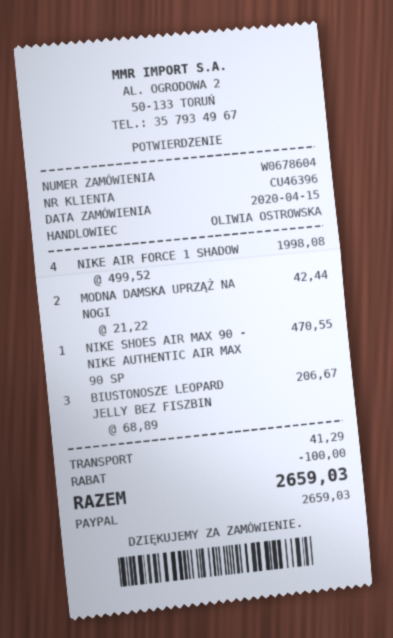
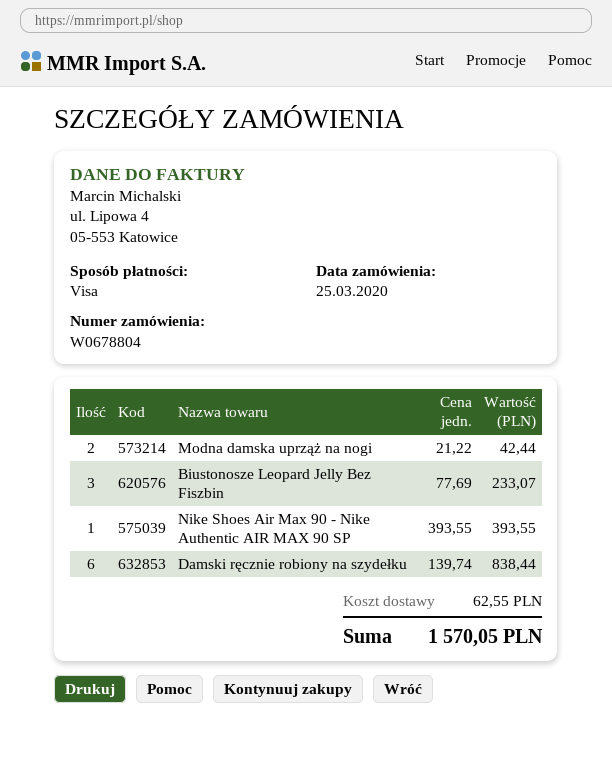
order number: W0678604 -> W0678804
order date: 2020-04-15 -> 2020-03-25
payment method: PayPal -> Visa
NIKE AIR FORCE 1 SHADOW: 4 x 499.52 = 1998.08 -> none
NIKE SHOES AIR MAX 90 - NIKE AUTHENTIC AIR MAX 90 SP: 1 x 470.55 = 470.55 -> 1 x 393.55 = 393.55
BIUSTONOSZE LEOPARD JELLY BEZ FISZBIN: 3 x 68.89 = 206.67 -> 3 x 77.69 = 233.07
Damski ręcznie robiony na szydełku: none -> 6 x 139.74 = 838.44
discount: 100.00 -> none
shipping: 41.29 -> 62.55
total: 2659.03 -> 1570.05

